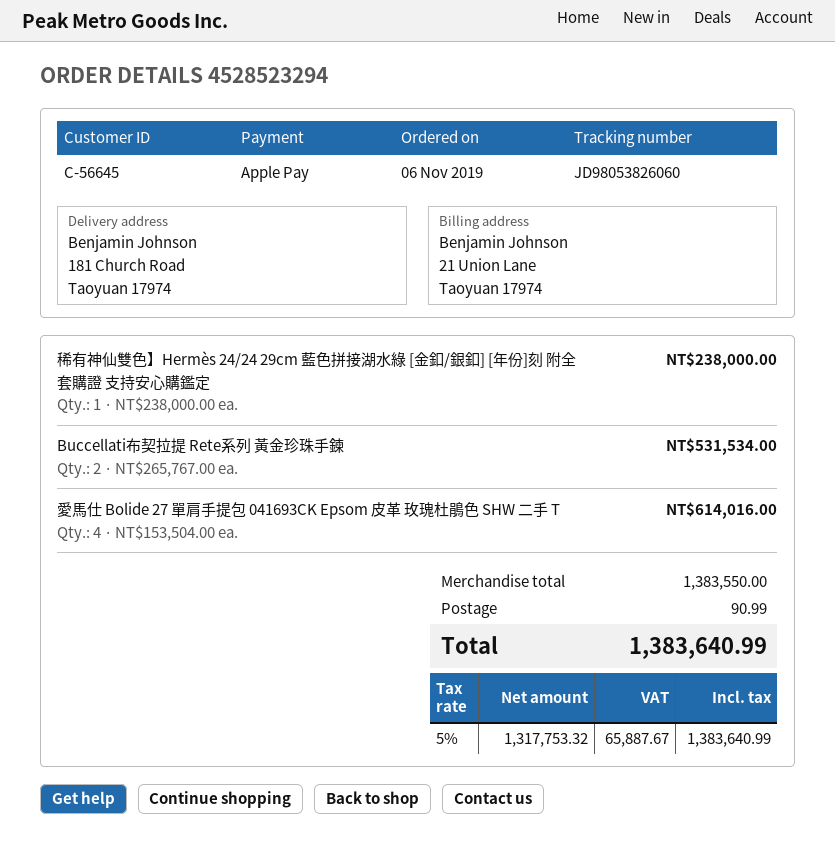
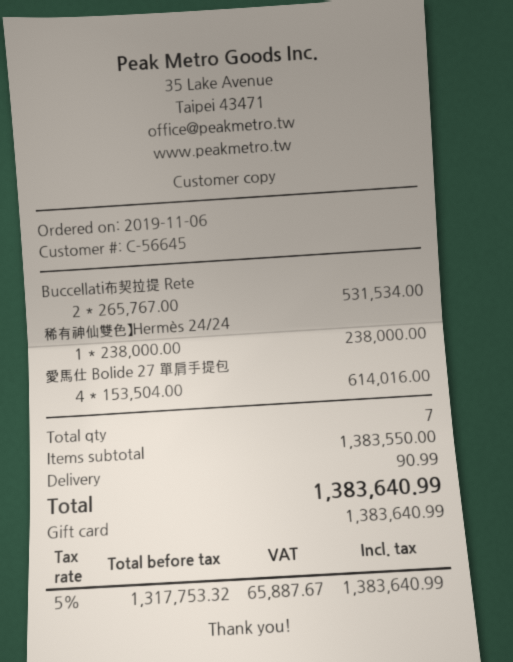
payment method: Apple Pay -> gift card

